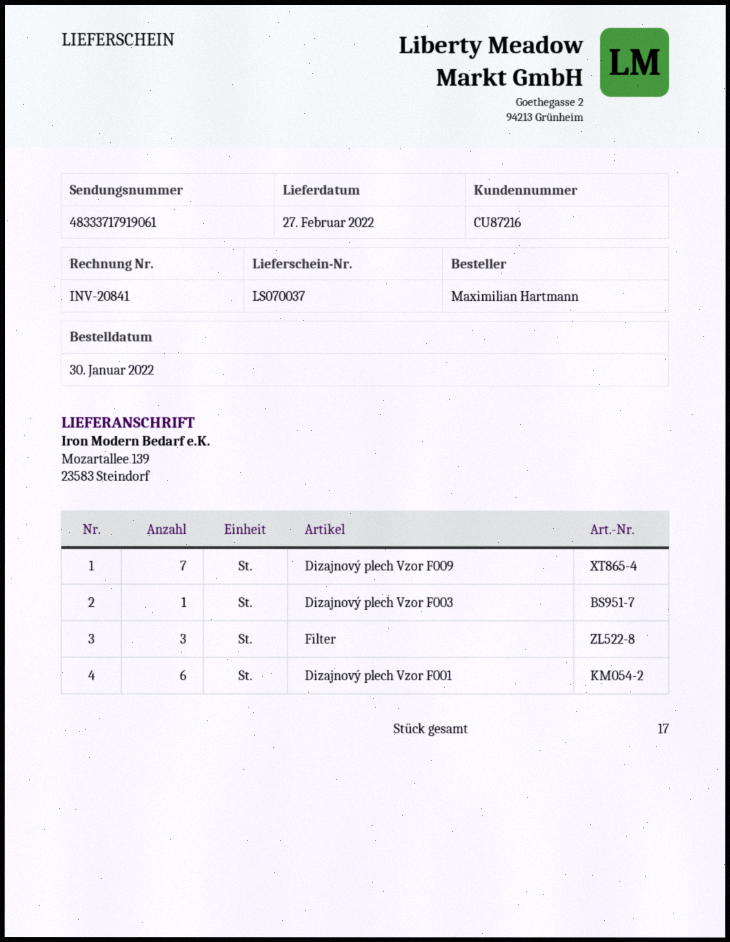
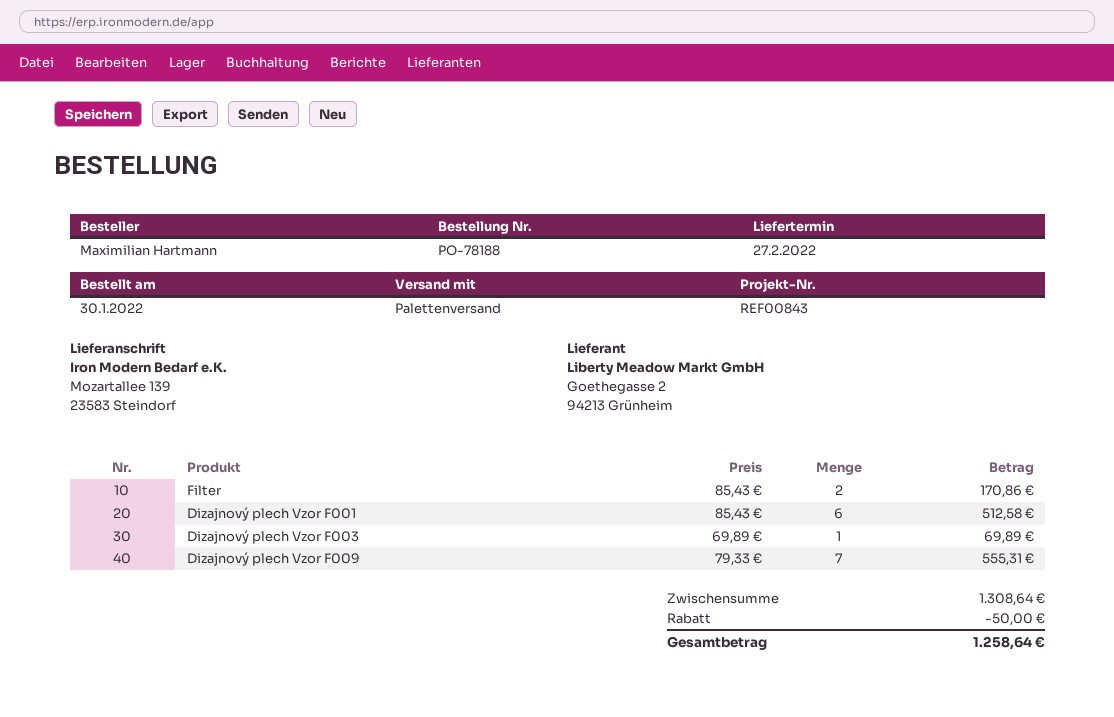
Filter: 3 -> 2

